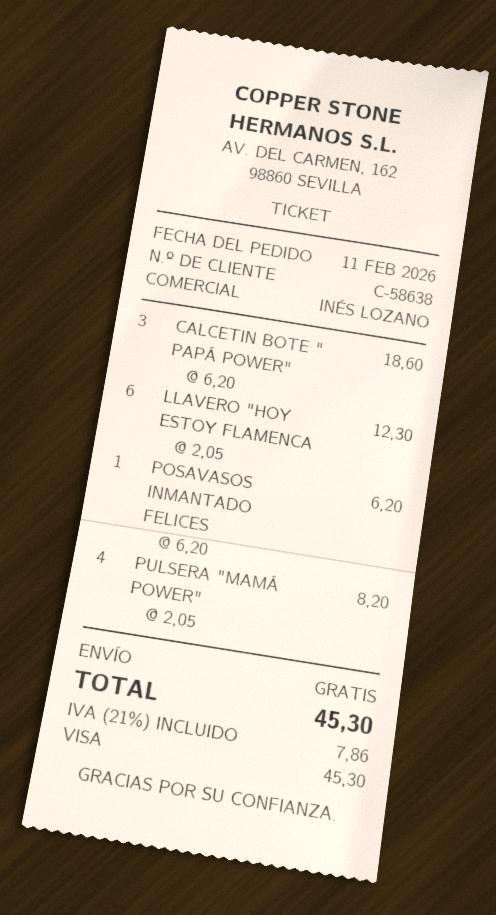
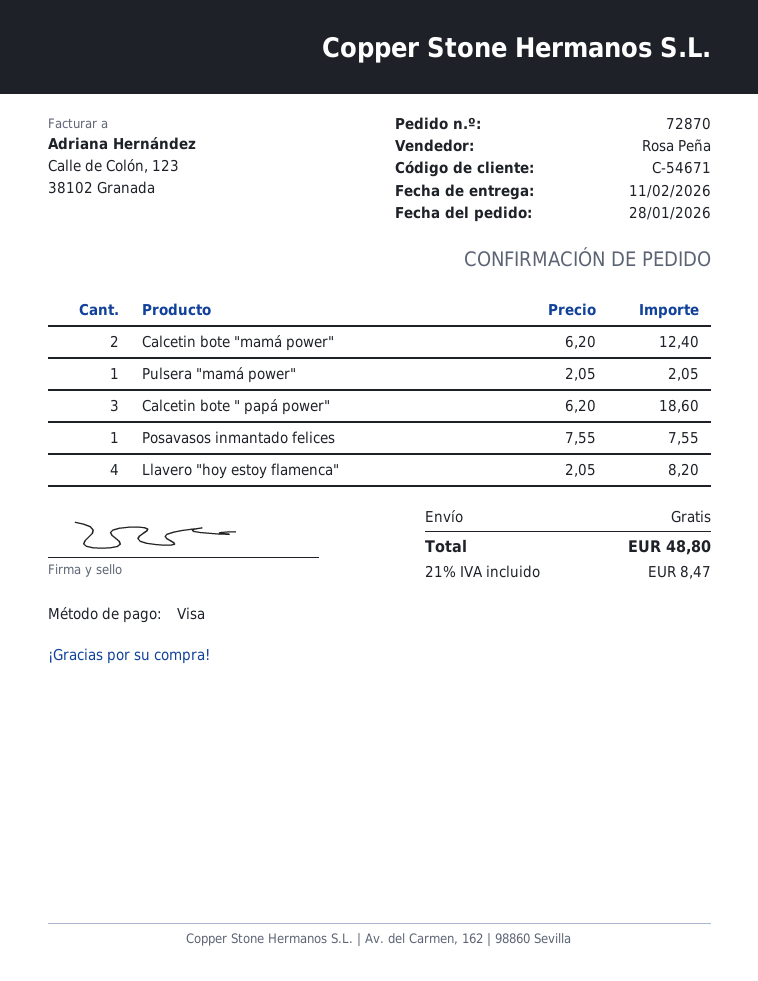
order date: 2026-02-11 -> 2026-01-28
customer number: C-58638 -> C-54671
sales rep: INÉS LOZANO -> Rosa Peña
LLAVERO "HOY ESTOY FLAMENCA: 6 x 2.05 = 12.30 -> 4 x 2.05 = 8.20
POSAVASOS INMANTADO FELICES: 1 x 6.20 = 6.20 -> 1 x 7.55 = 7.55
PULSERA "MAMÁ POWER": 4 x 2.05 = 8.20 -> 1 x 2.05 = 2.05
Calcetin bote "mamá power": none -> 2 x 6.20 = 12.40
tax: 21% = 7.86 -> 21% = 8.47
total: 45.30 -> 48.80

